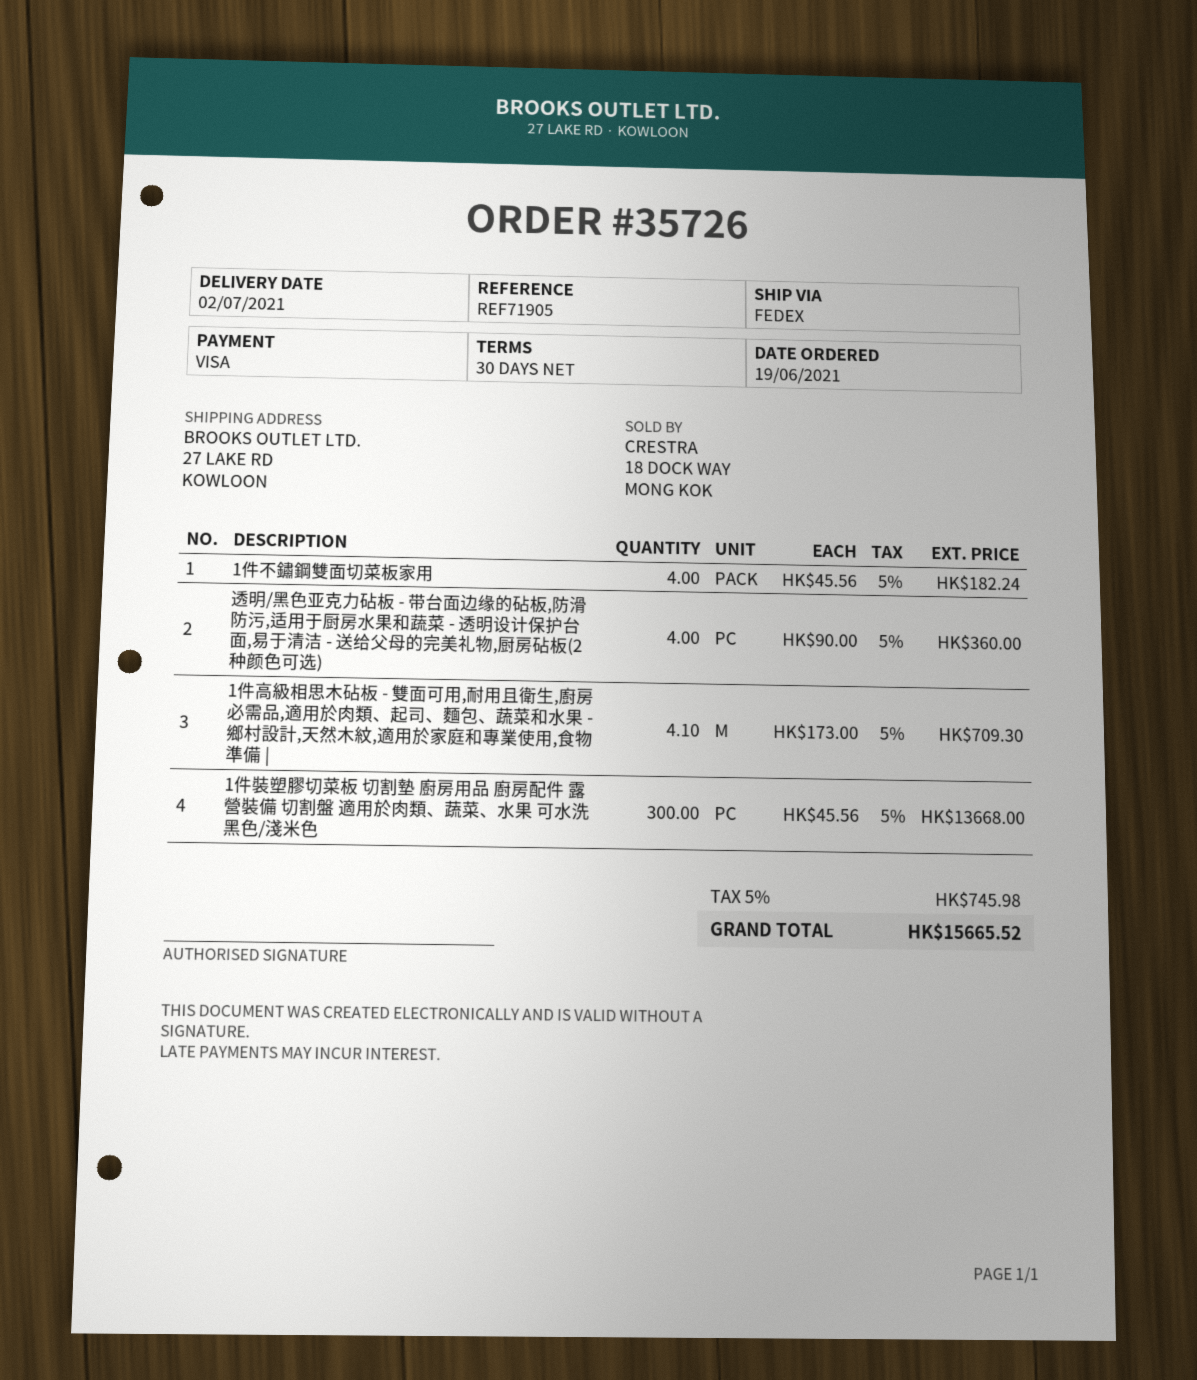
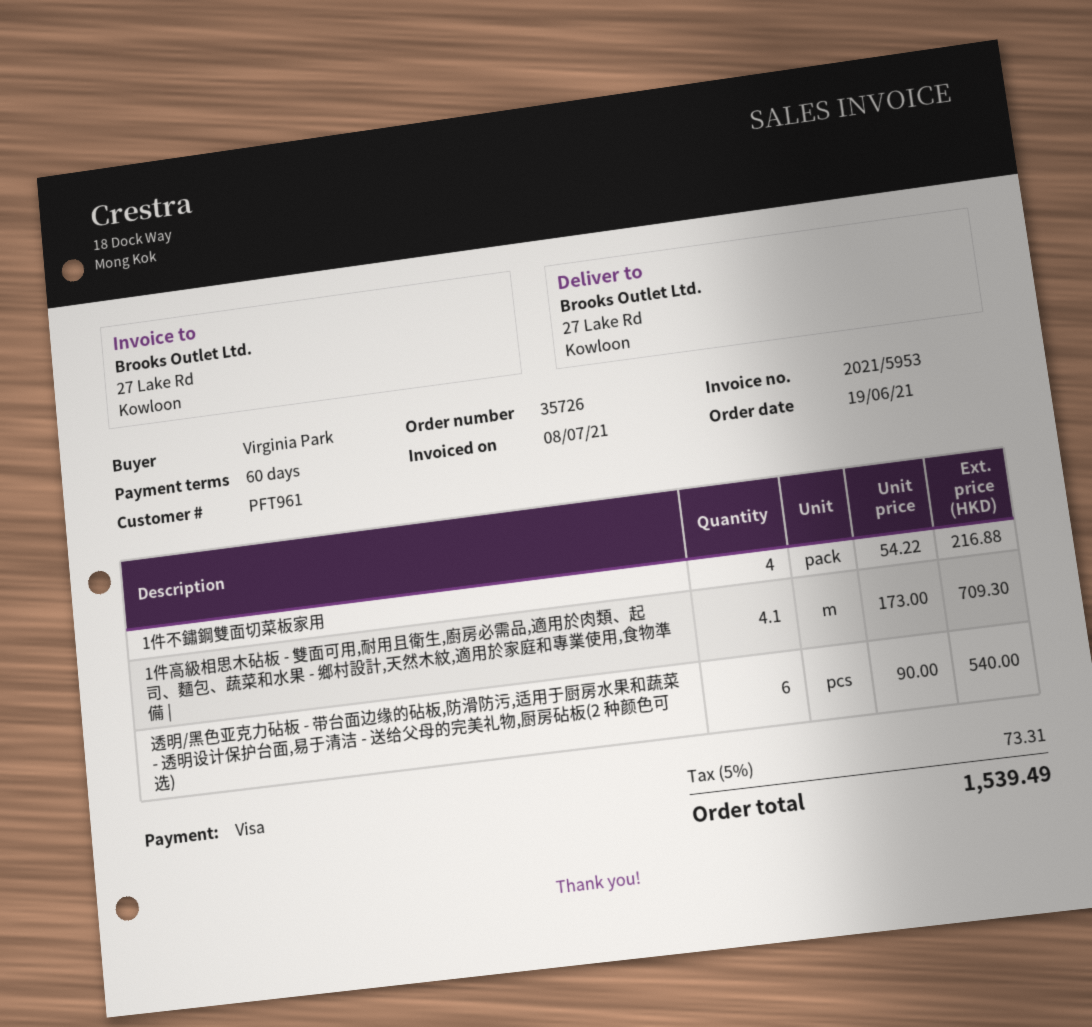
payment terms: 30 days -> 60 days
1件不鏽鋼雙面切菜板家用: 4 x 45.56 = 182.24 -> 4 x 54.22 = 216.88
透明/黑色亚克力砧板 - 带台面边缘的砧板,防滑防污,适用于厨房水果和蔬菜 - 透明设计保护台面,易于清洁 - 送给父母的完美礼物,厨房砧板(2 种颜色可选): 4 x 90.00 = 360.00 -> 6 x 90.00 = 540.00
1件裝塑膠切菜板 切割墊 廚房用品 廚房配件 露營裝備 切割盤 適用於肉類、蔬菜、水果 可水洗 黑色/淺米色: 300 x 45.56 = 13668.00 -> none
tax: 5% = 745.98 -> 5% = 73.31
total: 15665.52 -> 1539.49

